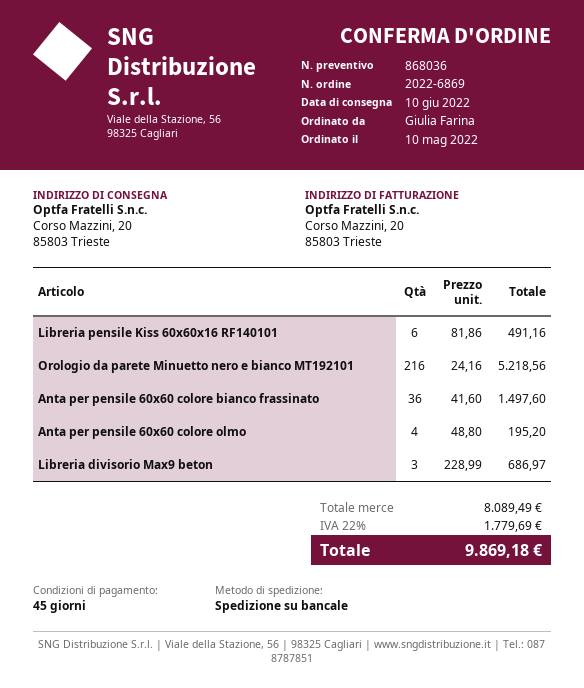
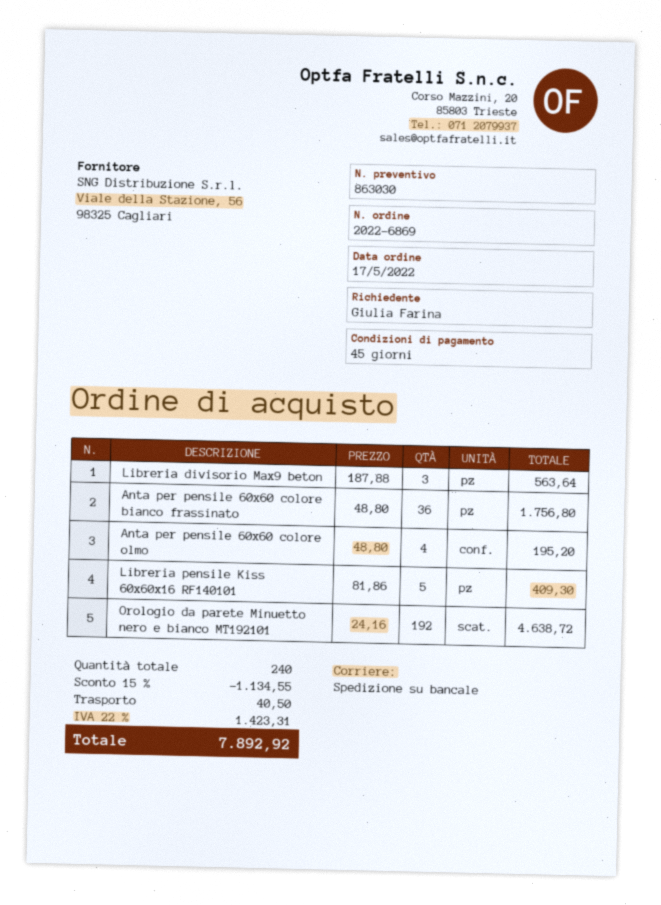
quote number: 868036 -> 863030
order date: 2022-05-10 -> 2022-05-17
Libreria pensile Kiss 60x60x16 RF140101: 6 x 81.86 = 491.16 -> 5 x 81.86 = 409.30
Orologio da parete Minuetto nero e bianco MT192101: 216 x 24.16 = 5218.56 -> 192 x 24.16 = 4638.72
Anta per pensile 60x60 colore bianco frassinato: 36 x 41.60 = 1497.60 -> 36 x 48.80 = 1756.80
Libreria divisorio Max9 beton: 3 x 228.99 = 686.97 -> 3 x 187.88 = 563.64
discount: none -> 15% = 1134.55
shipping: none -> 40.50
tax: 22% = 1779.69 -> 22% = 1423.31
total: 9869.18 -> 7892.92

